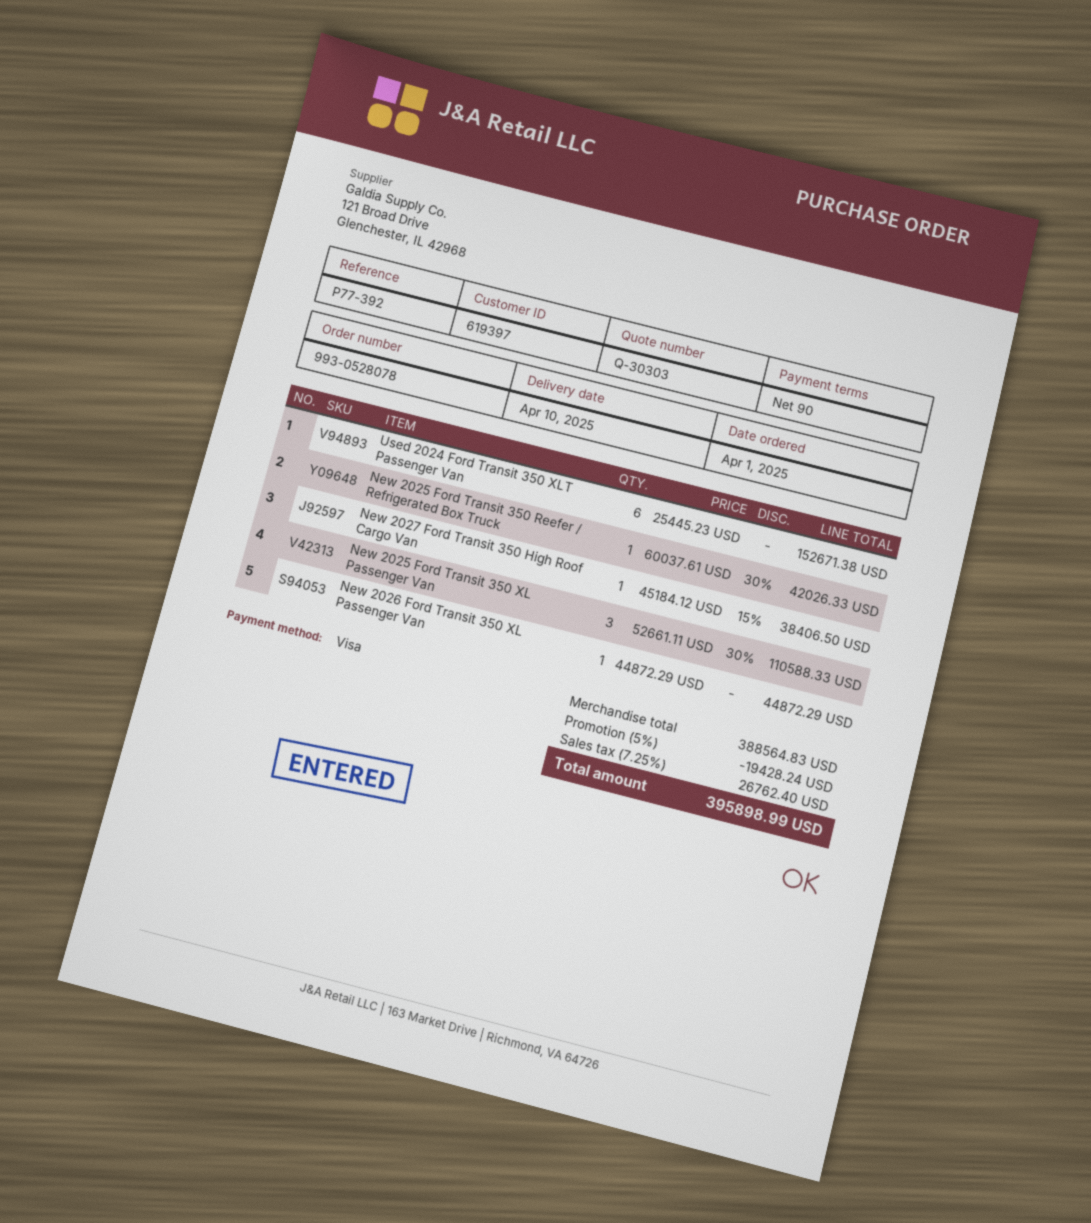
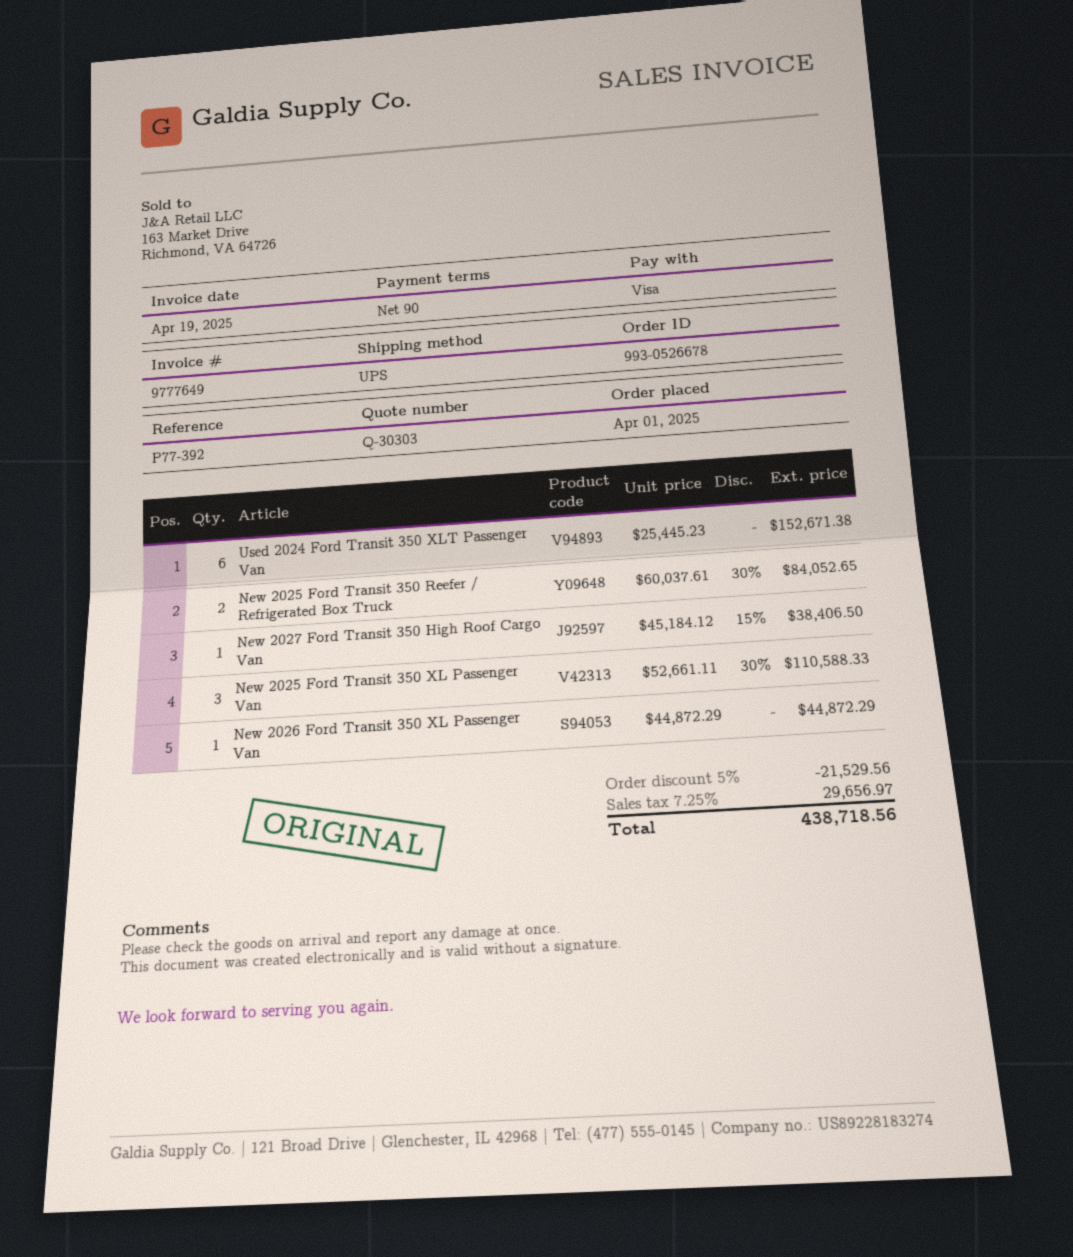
order number: 993-0528078 -> 993-0526678
New 2025 Ford Transit 350 Reefer / Refrigerated Box Truck: 1 x 60037.61 - 30% = 42026.33 -> 2 x 60037.61 - 30% = 84052.65
discount: 5% = 19428.24 -> 5% = 21529.56
tax: 7.25% = 26762.40 -> 7.25% = 29656.97
total: 395898.99 -> 438718.56

